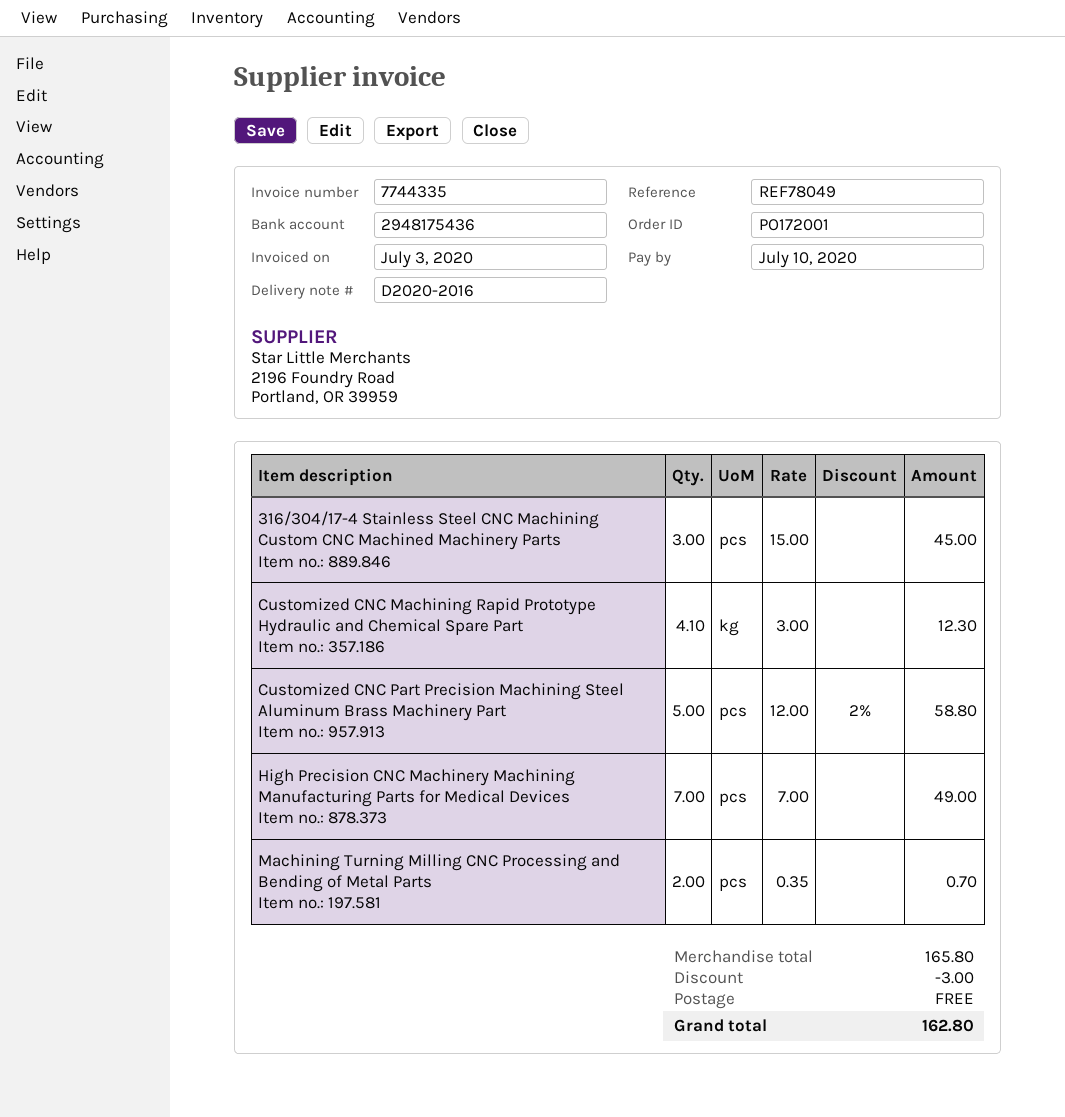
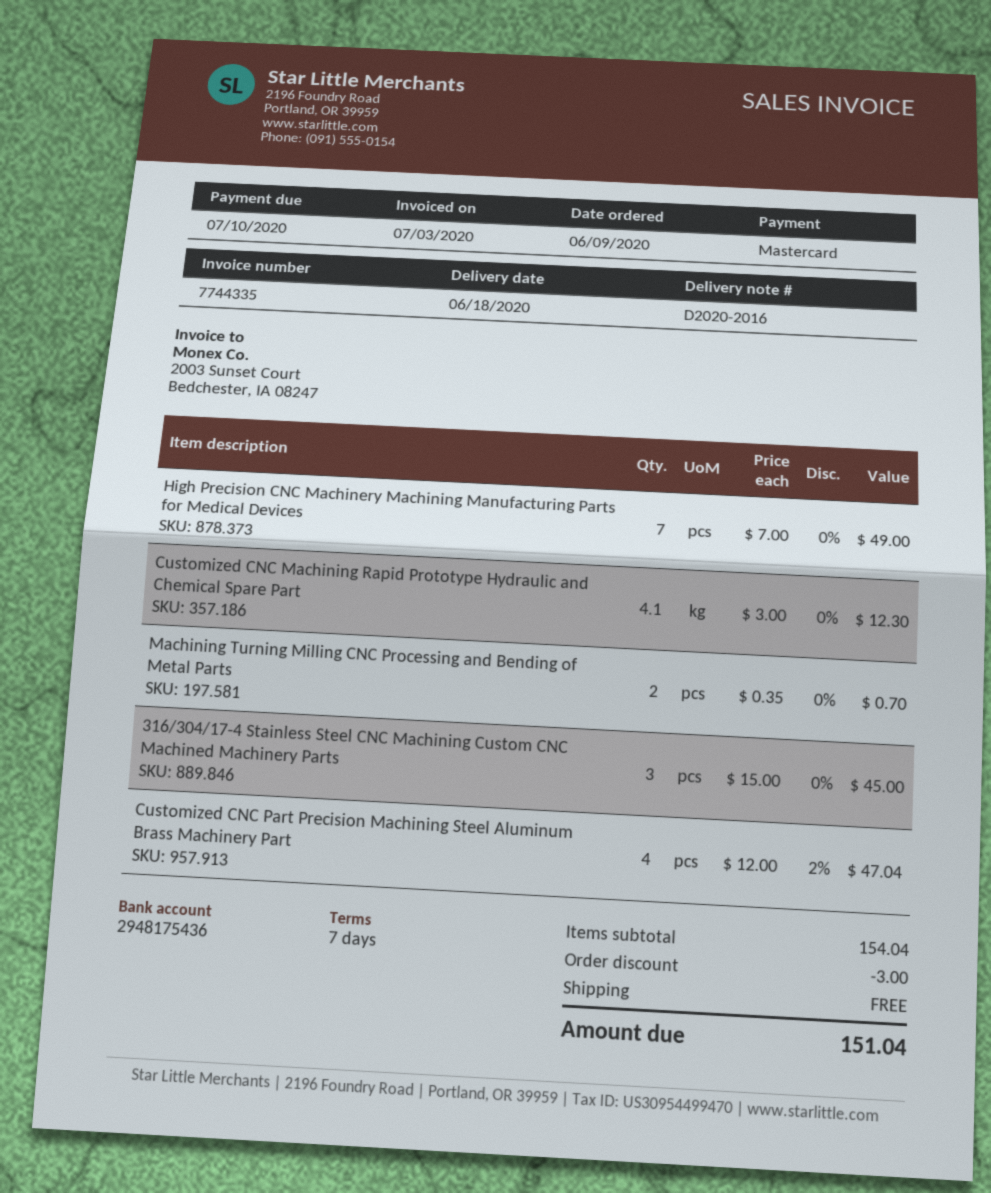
Customized CNC Part Precision Machining Steel Aluminum Brass Machinery Part: 5 x 12.00 - 2% = 58.80 -> 4 x 12.00 - 2% = 47.04
subtotal: 165.80 -> 154.04
total: 162.80 -> 151.04

